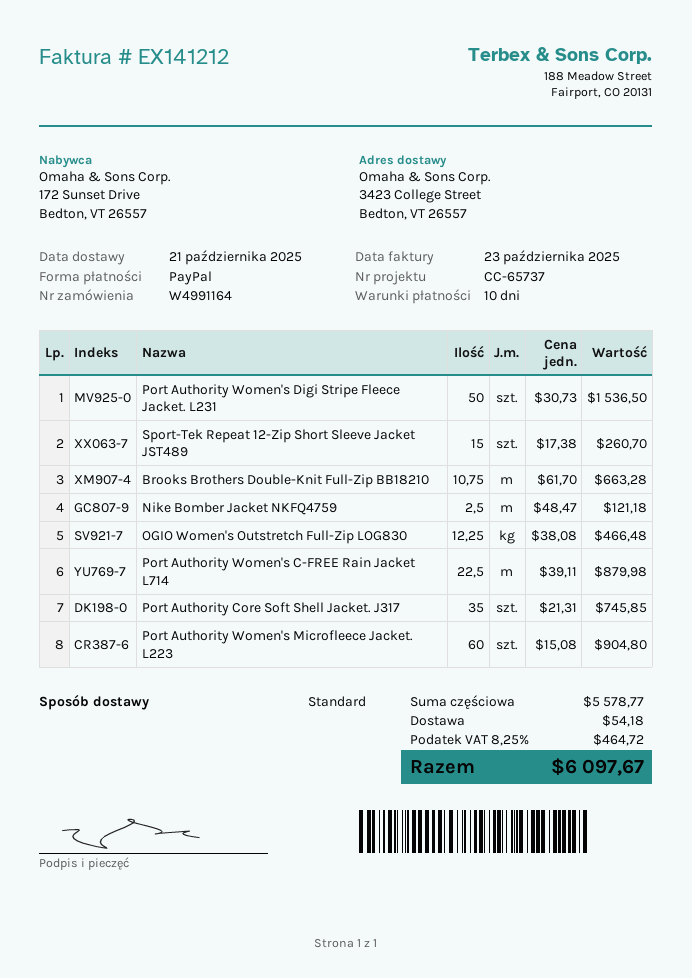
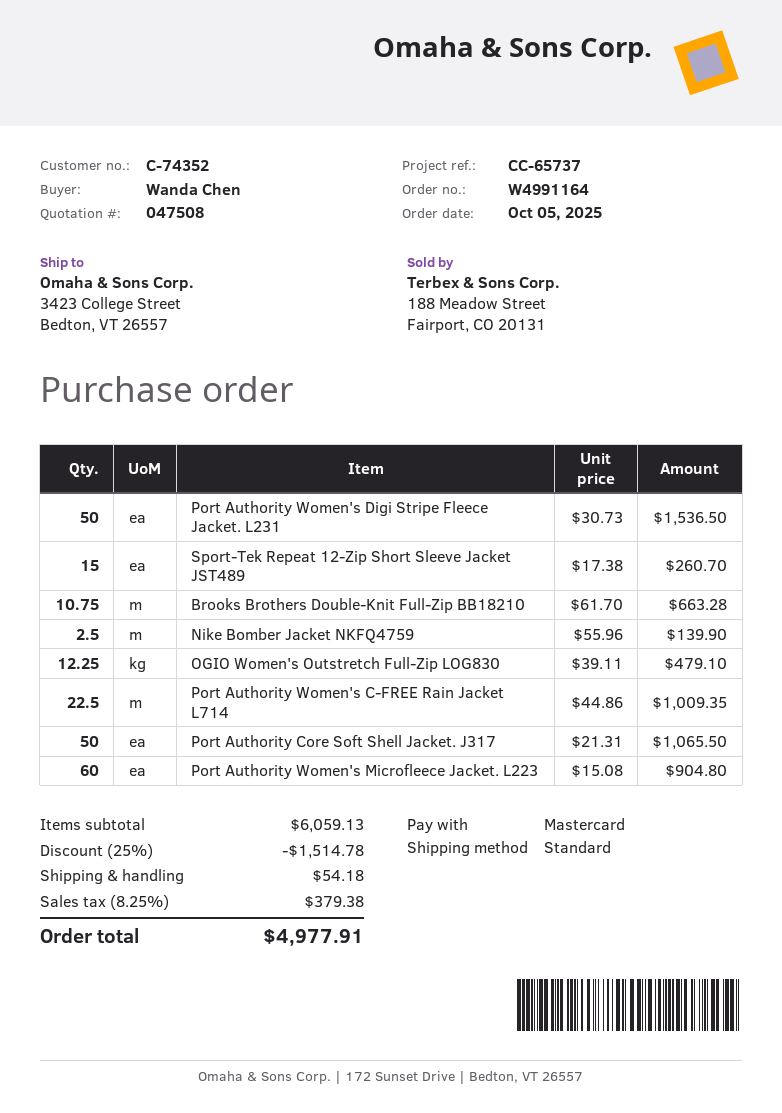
payment method: PayPal -> Mastercard
Nike Bomber Jacket NKFQ4759: 2.5 x 48.47 = 121.18 -> 2.5 x 55.96 = 139.90
OGIO Women's Outstretch Full-Zip LOG830: 12.25 x 38.08 = 466.48 -> 12.25 x 39.11 = 479.10
Port Authority Women's C-FREE Rain Jacket L714: 22.5 x 39.11 = 879.98 -> 22.5 x 44.86 = 1009.35
Port Authority Core Soft Shell Jacket. J317: 35 x 21.31 = 745.85 -> 50 x 21.31 = 1065.50
subtotal: 5578.77 -> 6059.13
discount: none -> 25% = 1514.78
tax: 8.25% = 464.72 -> 8.25% = 379.38
total: 6097.67 -> 4977.91

